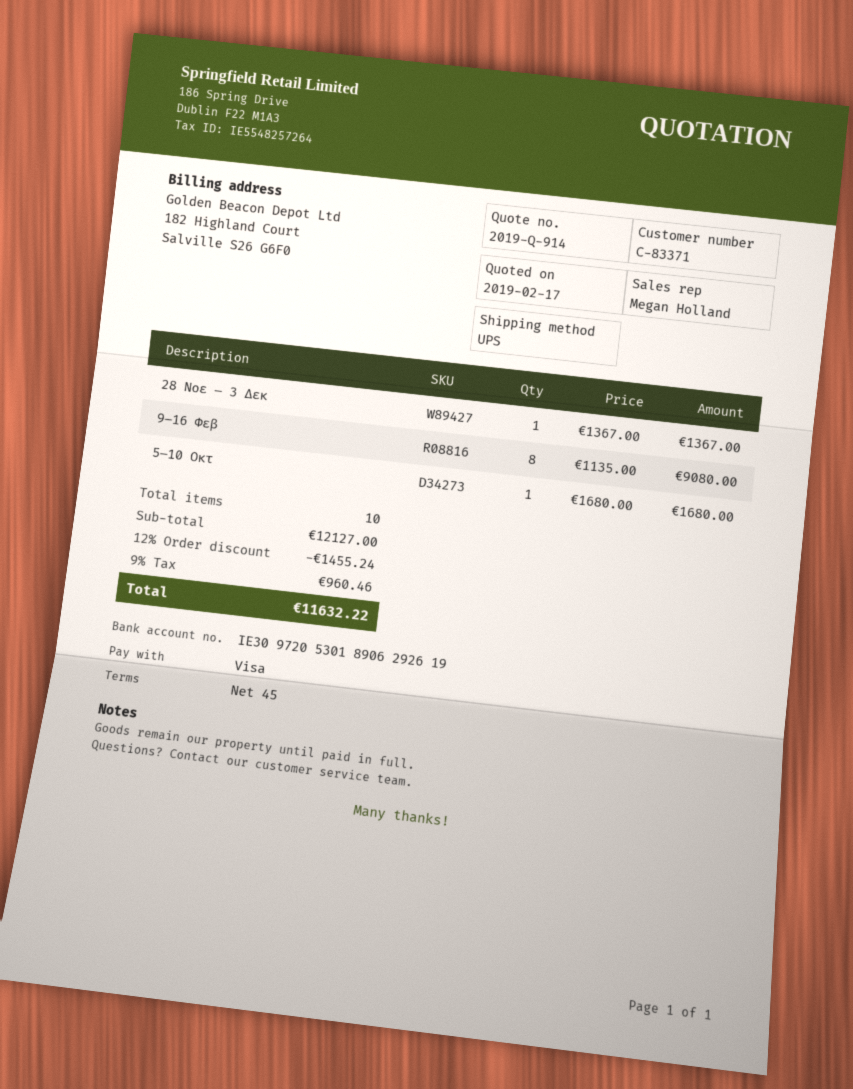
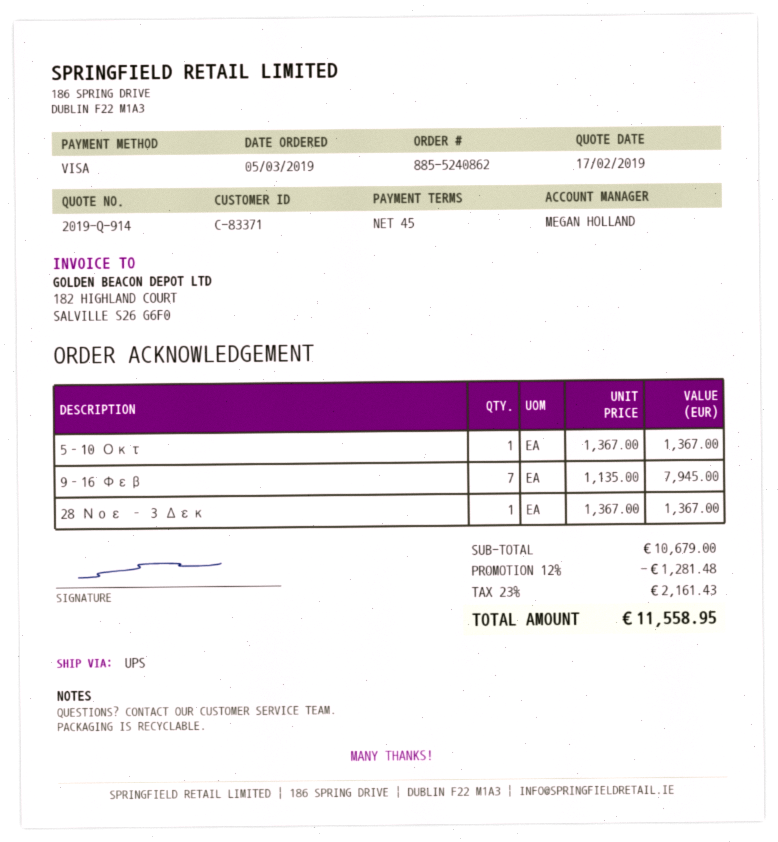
9–16 Φεβ: 8 x 1135.00 = 9080.00 -> 7 x 1135.00 = 7945.00
5–10 Οκτ: 1 x 1680.00 = 1680.00 -> 1 x 1367.00 = 1367.00
subtotal: 12127.00 -> 10679.00
discount: 12% = 1455.24 -> 12% = 1281.48
tax: 9% = 960.46 -> 23% = 2161.43
total: 11632.22 -> 11558.95

